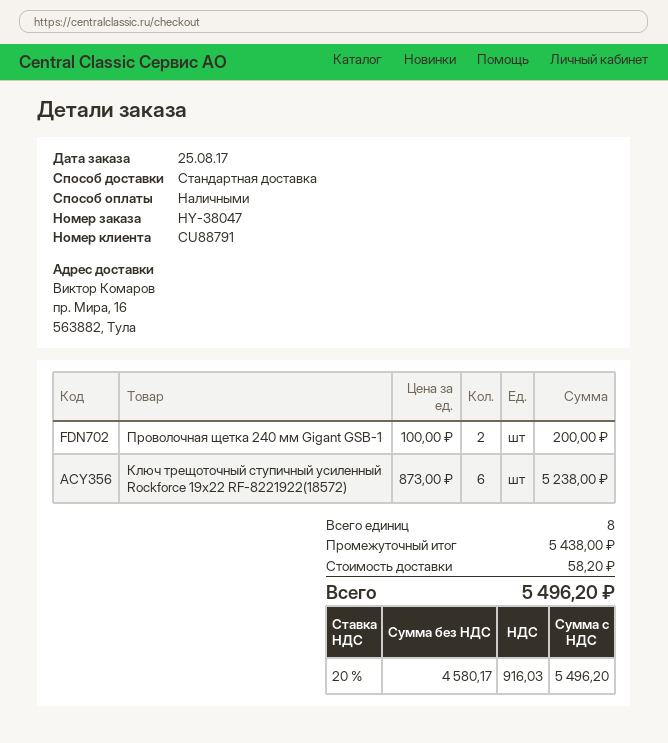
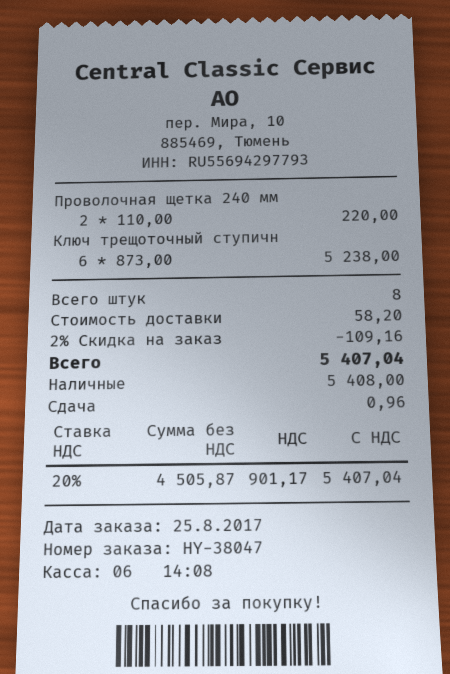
Проволочная щетка 240 мм Gigant GSB-1: 2 x 100.00 = 200.00 -> 2 x 110.00 = 220.00
discount: none -> 2% = 109.16
net: 4580.17 -> 4505.87
tax: 20% = 916.03 -> 20% = 901.17
total: 5496.20 -> 5407.04

